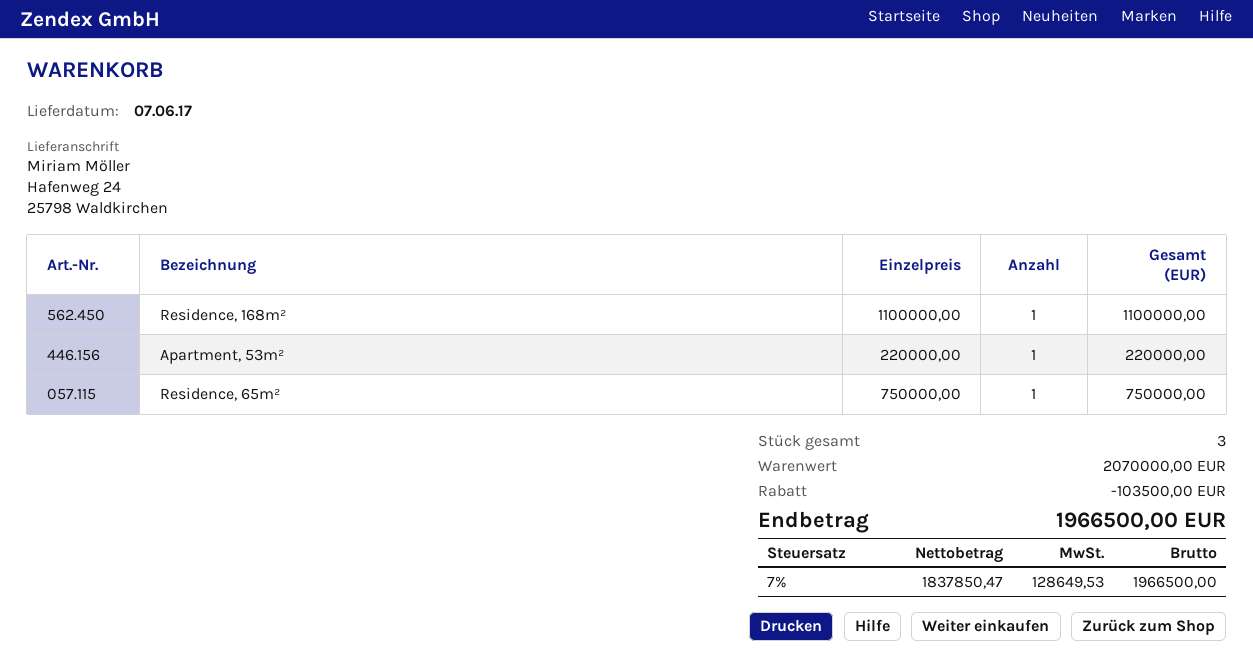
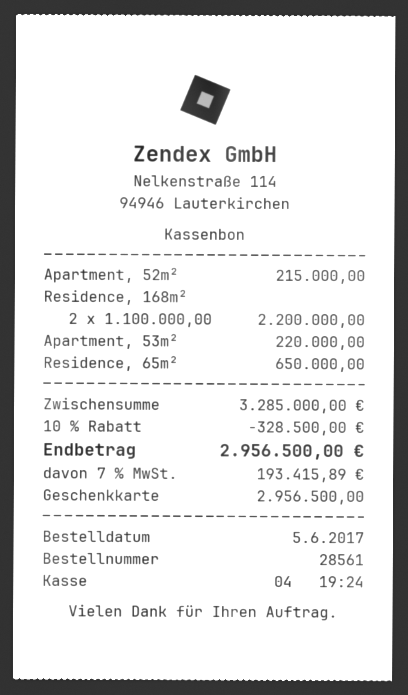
Residence, 168m²: 1 x 1100000.00 = 1100000.00 -> 2 x 1100000.00 = 2200000.00
Residence, 65m²: 1 x 750000.00 = 750000.00 -> 1 x 650000.00 = 650000.00
Apartment, 52m²: none -> 1 x 215000.00 = 215000.00
subtotal: 2070000.00 -> 3285000.00
discount: 103500.00 -> 328500.00
tax: 7% = 128649.53 -> 7% = 193415.89
total: 1966500.00 -> 2956500.00

